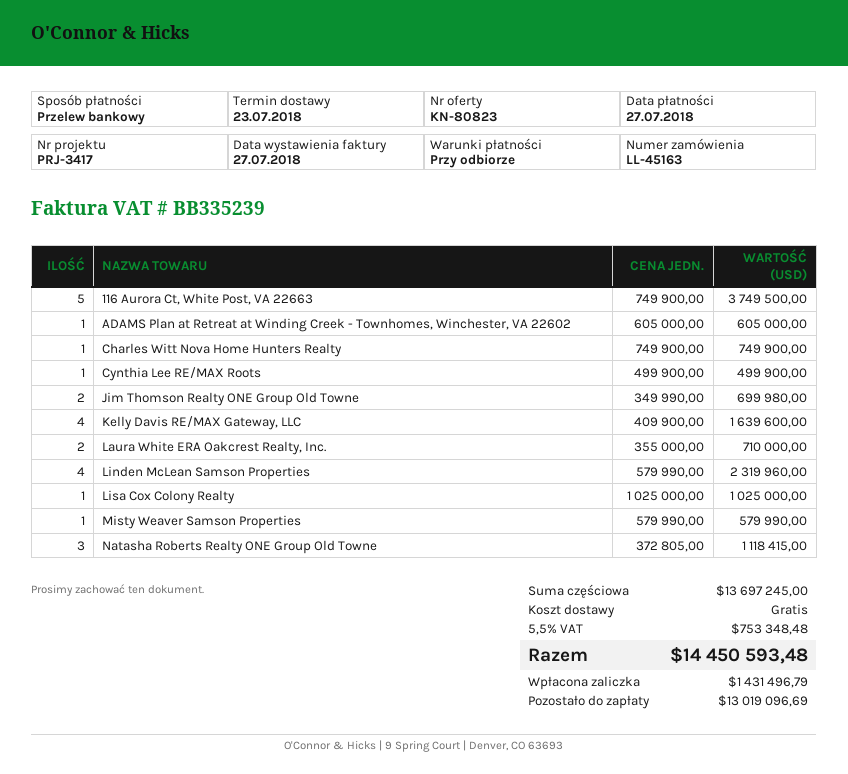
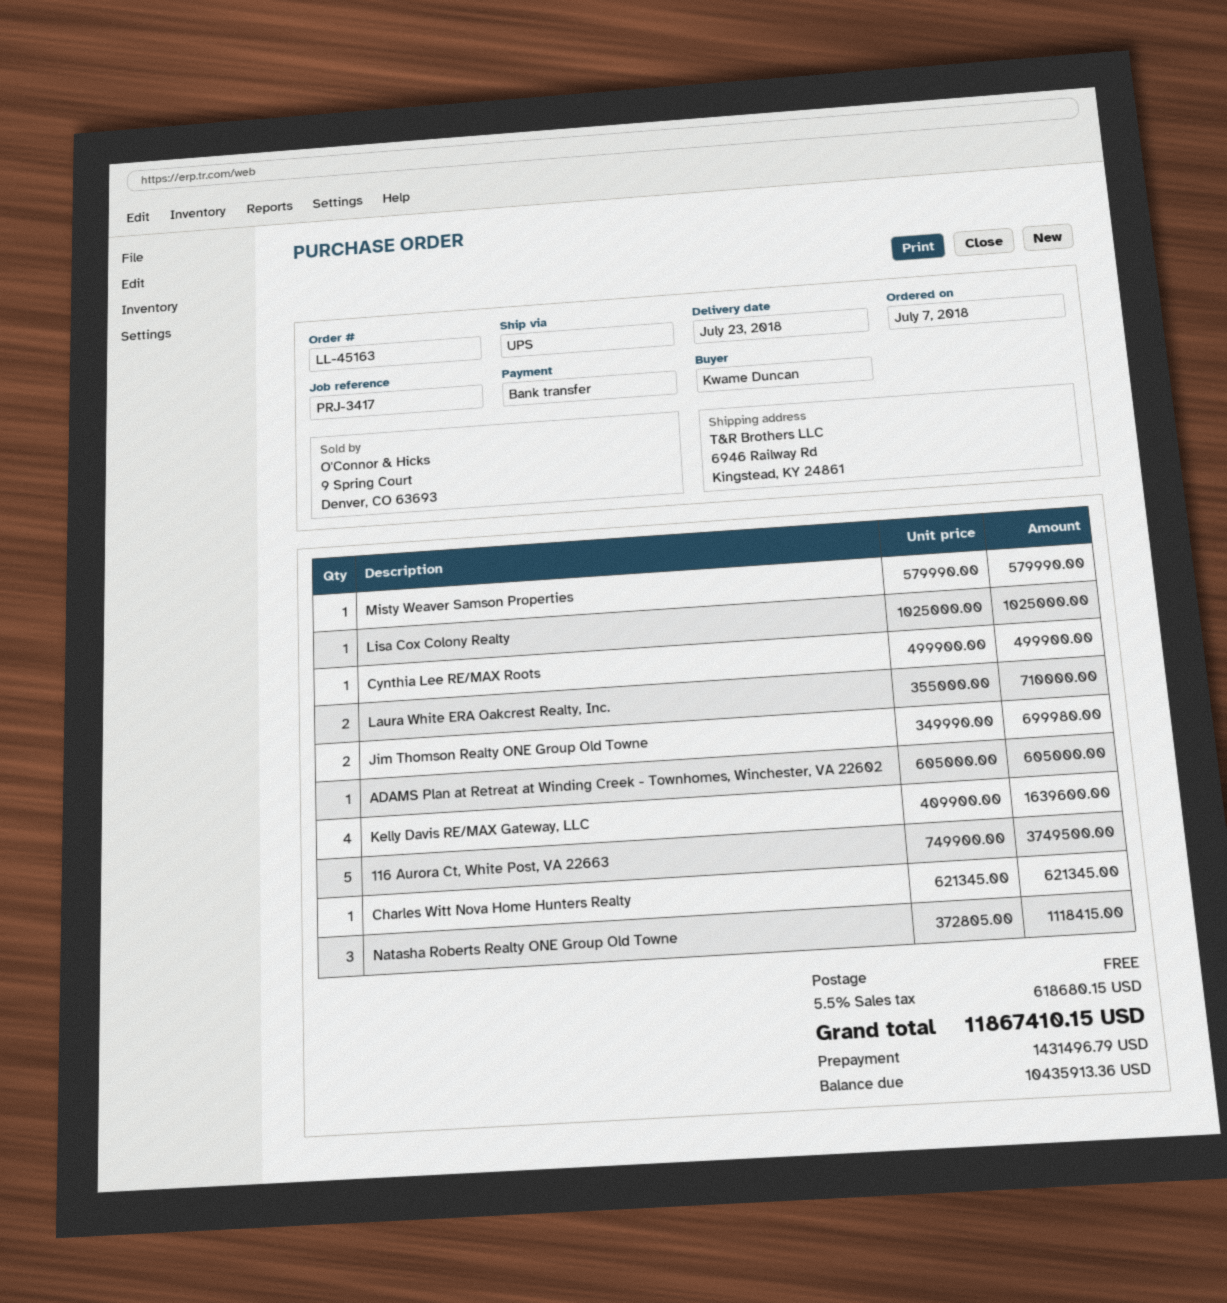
Charles Witt Nova Home Hunters Realty: 1 x 749900.00 = 749900.00 -> 1 x 621345.00 = 621345.00
Linden McLean Samson Properties: 4 x 579990.00 = 2319960.00 -> none
tax: 5.5% = 753348.48 -> 5.5% = 618680.15
total: 14450593.48 -> 11867410.15
balance: 13019096.69 -> 10435913.36

